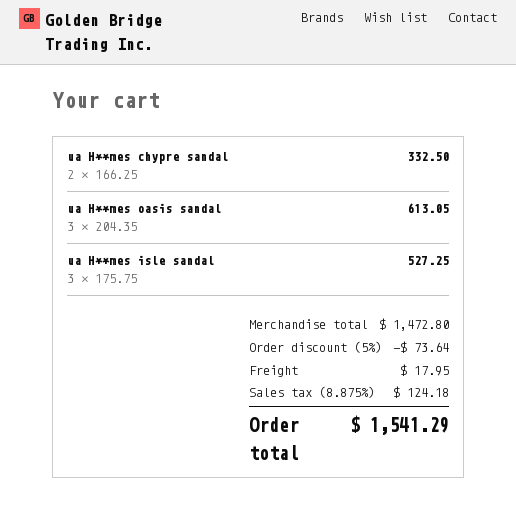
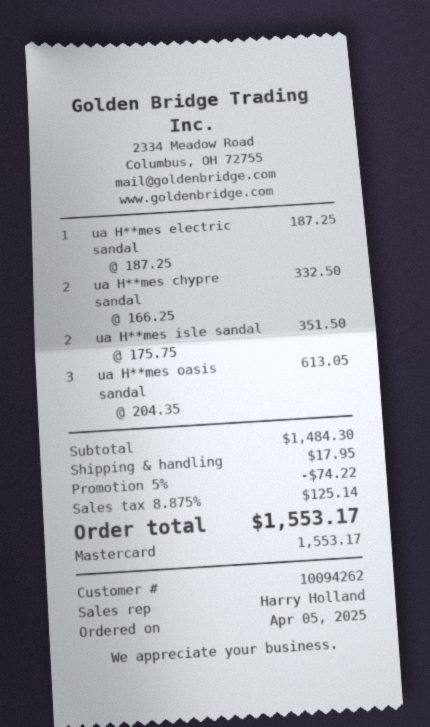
ua H**mes isle sandal: 3 x 175.75 = 527.25 -> 2 x 175.75 = 351.50
ua H**mes electric sandal: none -> 1 x 187.25 = 187.25
subtotal: 1472.80 -> 1484.30
discount: 5% = 73.64 -> 5% = 74.22
tax: 8.875% = 124.18 -> 8.875% = 125.14
total: 1541.29 -> 1553.17

